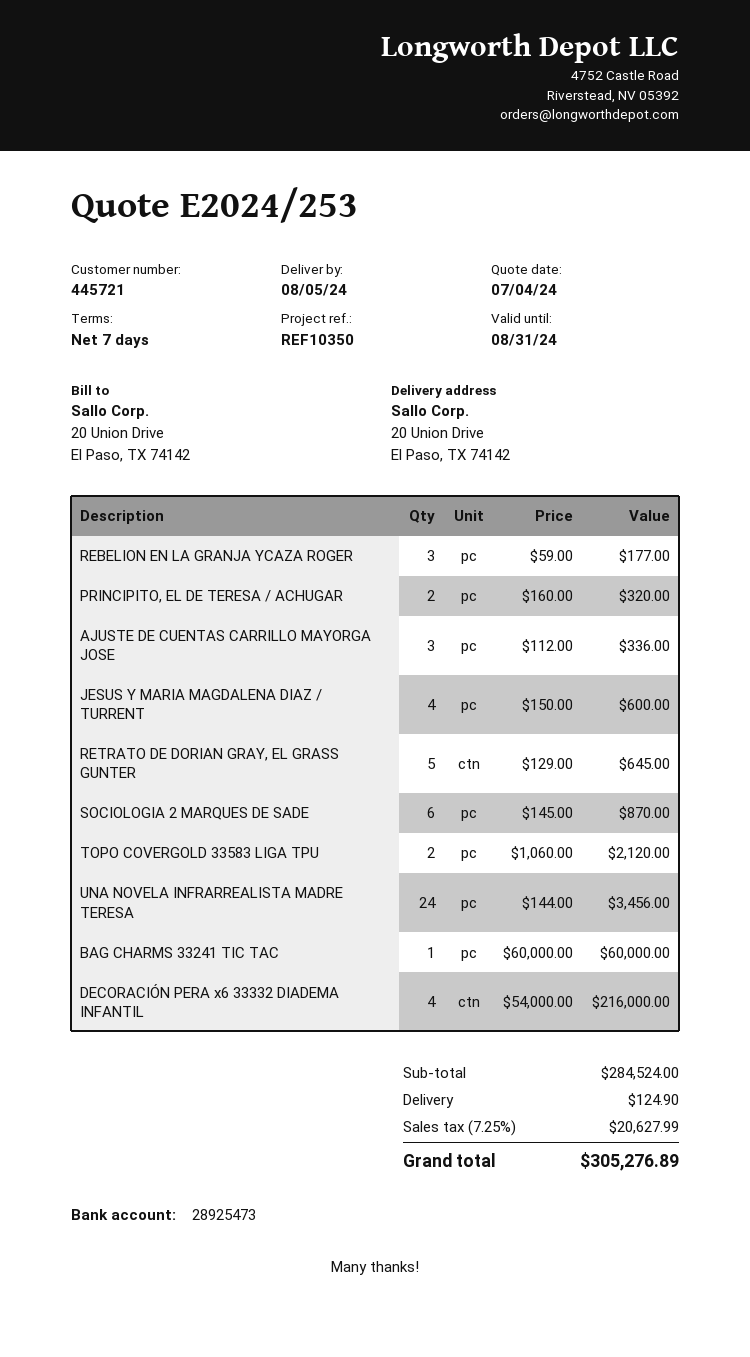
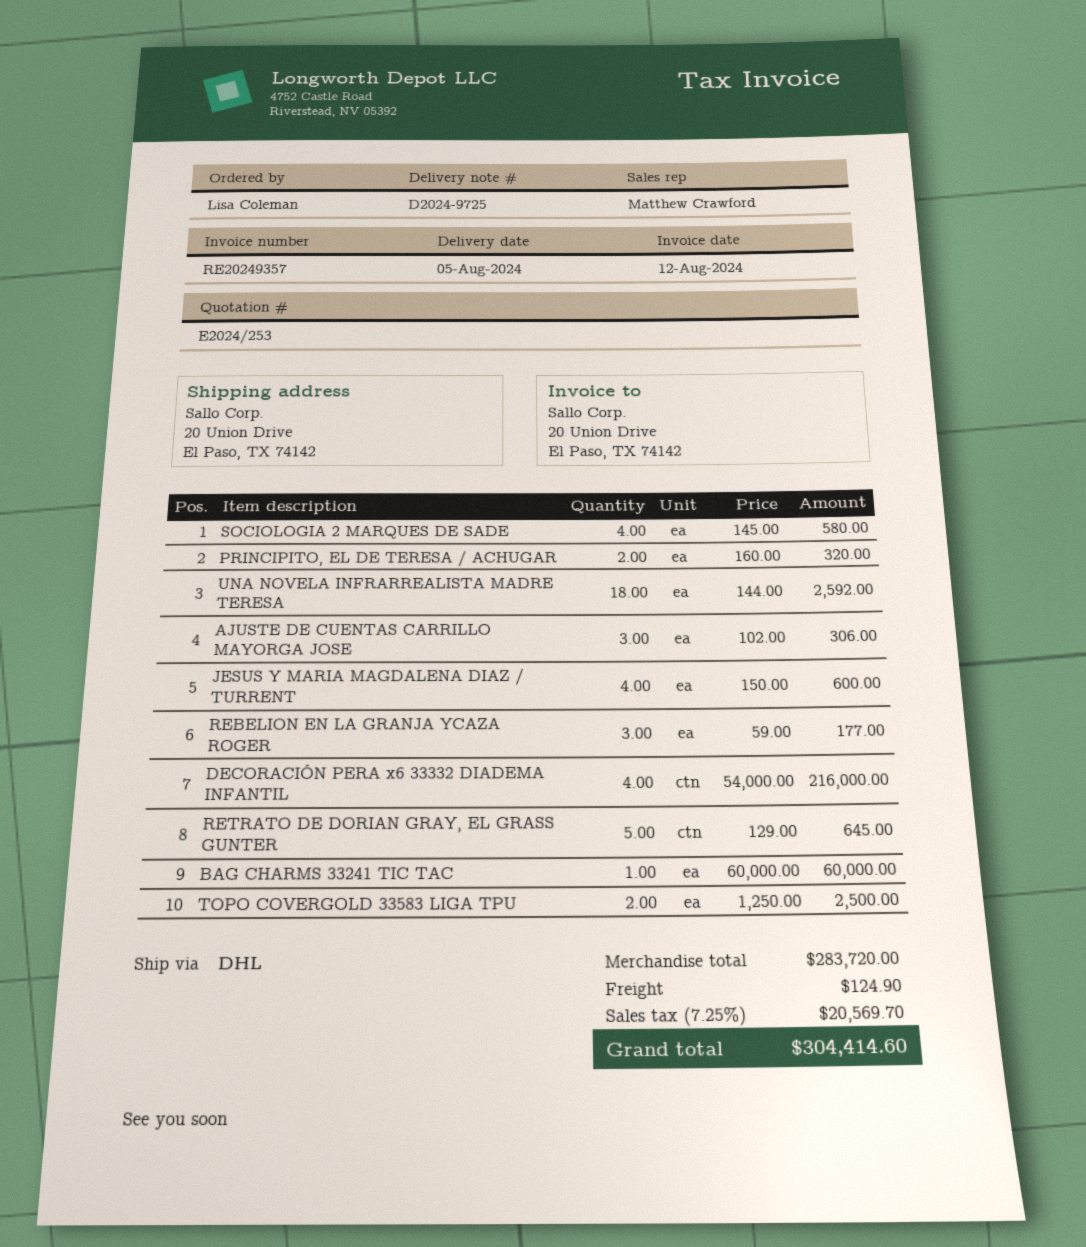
AJUSTE DE CUENTAS CARRILLO MAYORGA JOSE: 3 x 112.00 = 336.00 -> 3 x 102.00 = 306.00
SOCIOLOGIA 2 MARQUES DE SADE: 6 x 145.00 = 870.00 -> 4 x 145.00 = 580.00
TOPO COVERGOLD 33583 LIGA TPU: 2 x 1060.00 = 2120.00 -> 2 x 1250.00 = 2500.00
UNA NOVELA INFRARREALISTA MADRE TERESA: 24 x 144.00 = 3456.00 -> 18 x 144.00 = 2592.00
subtotal: 284524.00 -> 283720.00
tax: 7.25% = 20627.99 -> 7.25% = 20569.70
total: 305276.89 -> 304414.60

